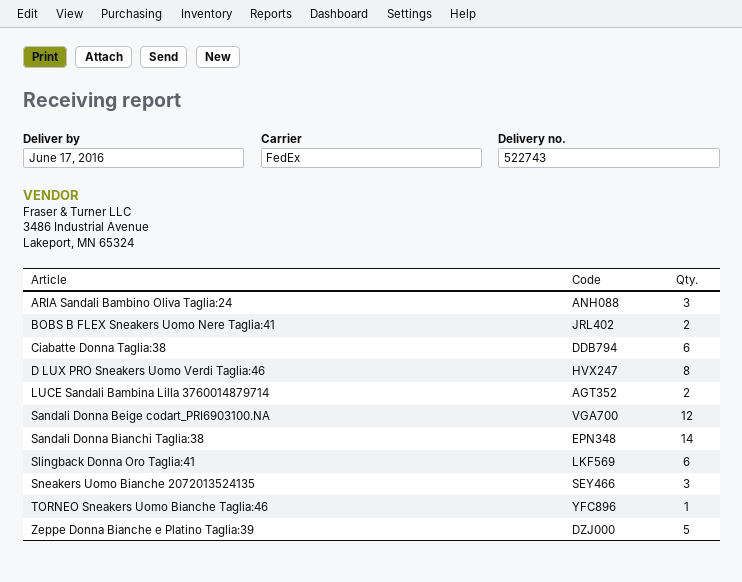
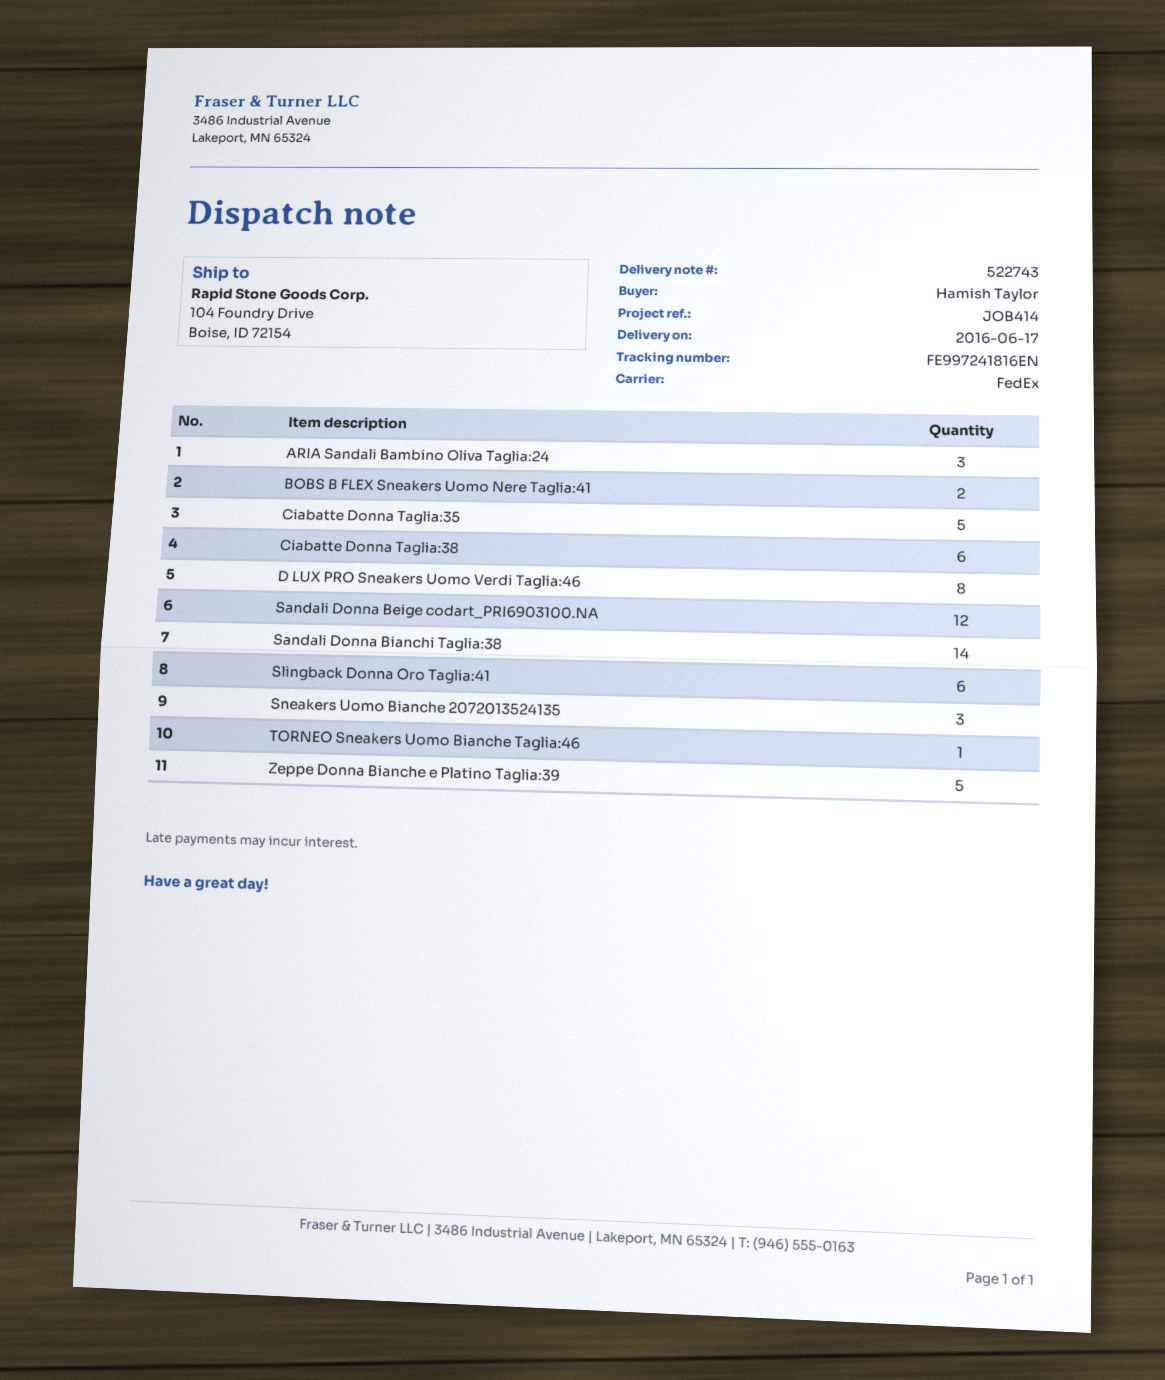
LUCE Sandali Bambina Lilla 3760014879714: 2 -> none
Ciabatte Donna Taglia:35: none -> 5

